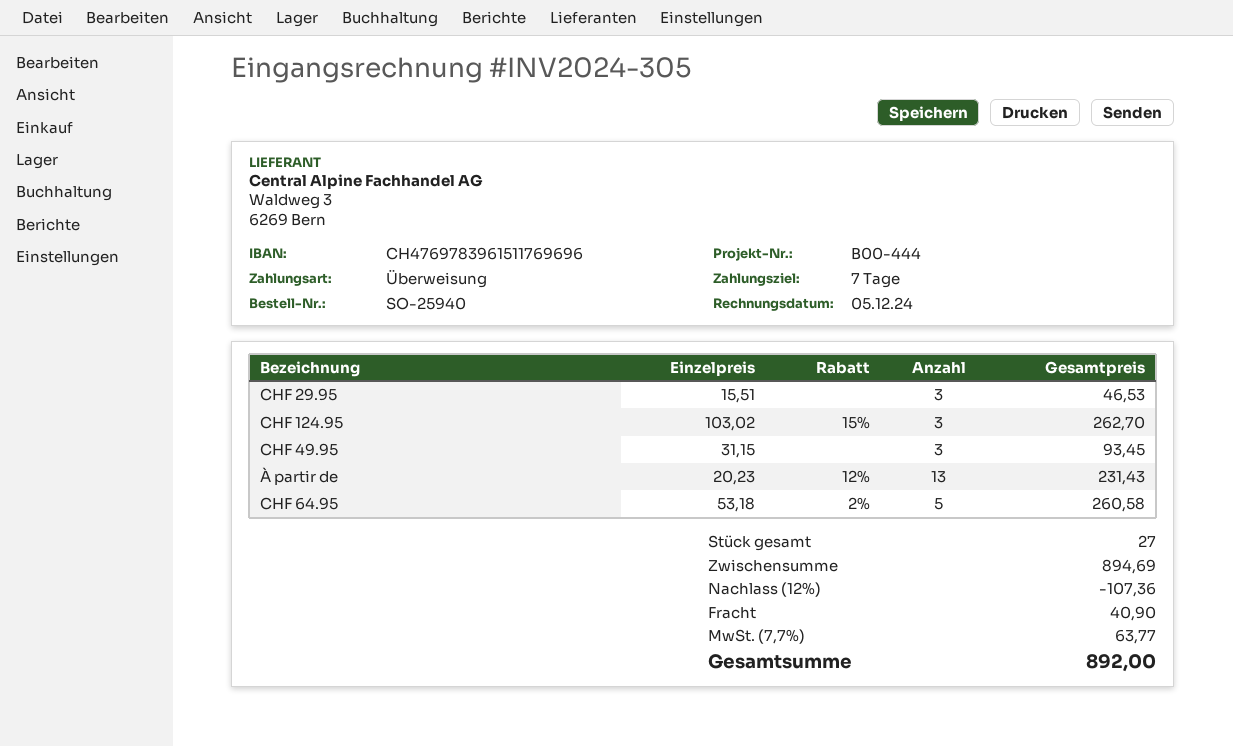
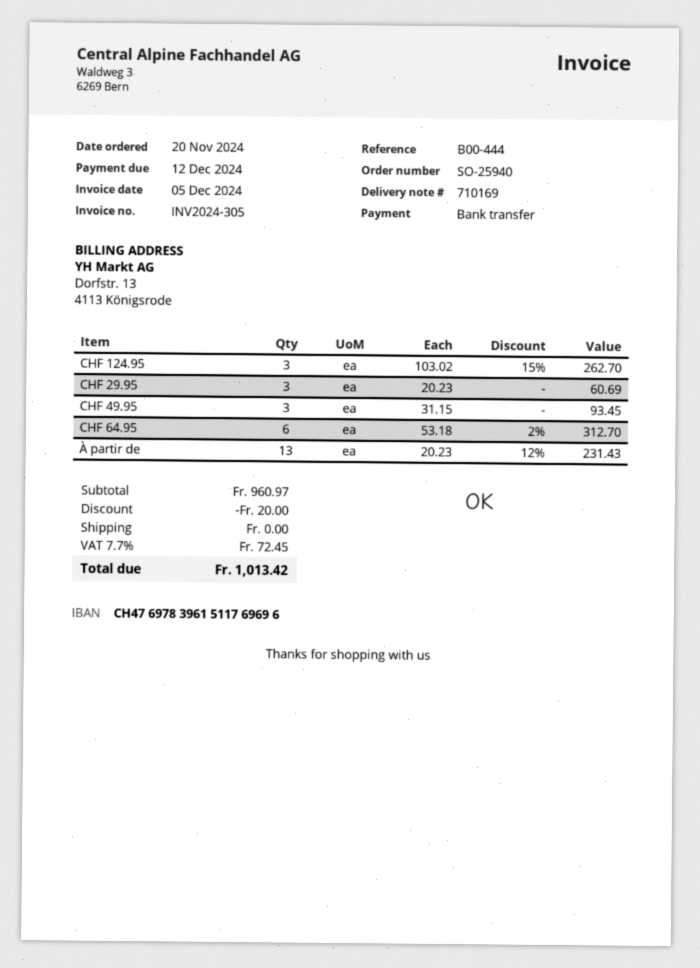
CHF 29.95: 3 x 15.51 = 46.53 -> 3 x 20.23 = 60.69
CHF 64.95: 5 x 53.18 - 2% = 260.58 -> 6 x 53.18 - 2% = 312.70
subtotal: 894.69 -> 960.97
discount: 107.36 -> 20.00
shipping: 40.90 -> 0.00
tax: 7.7% = 63.77 -> 7.7% = 72.45
total: 892.00 -> 1013.42

